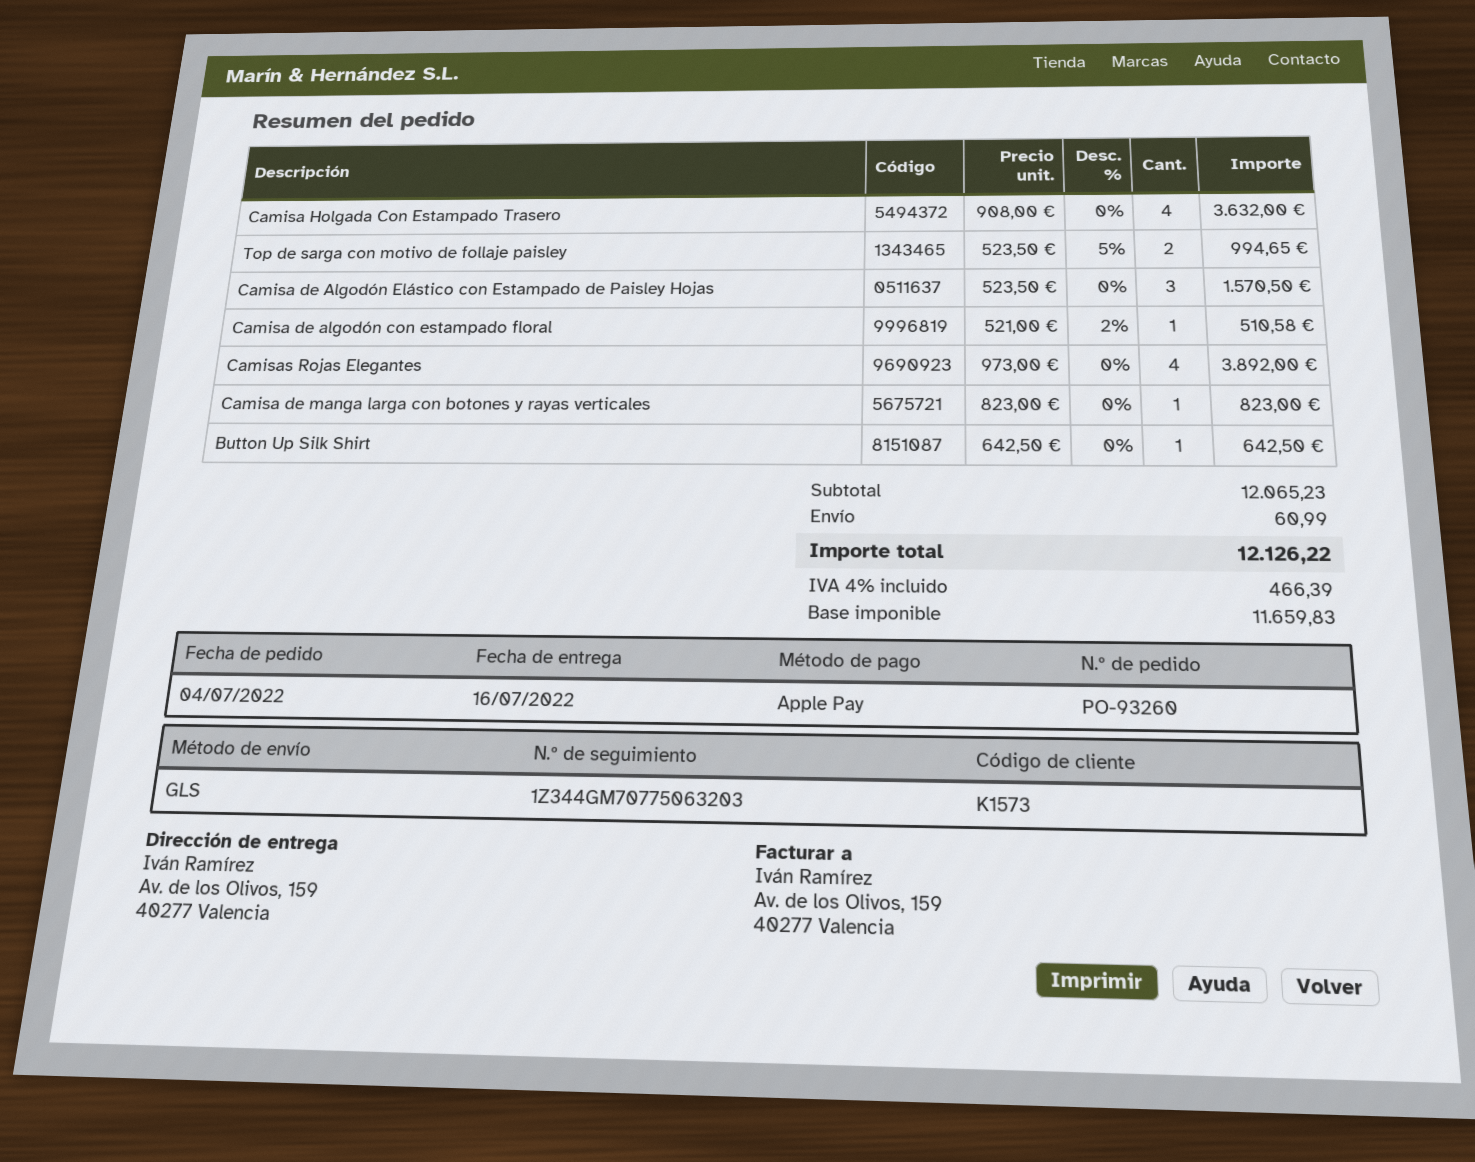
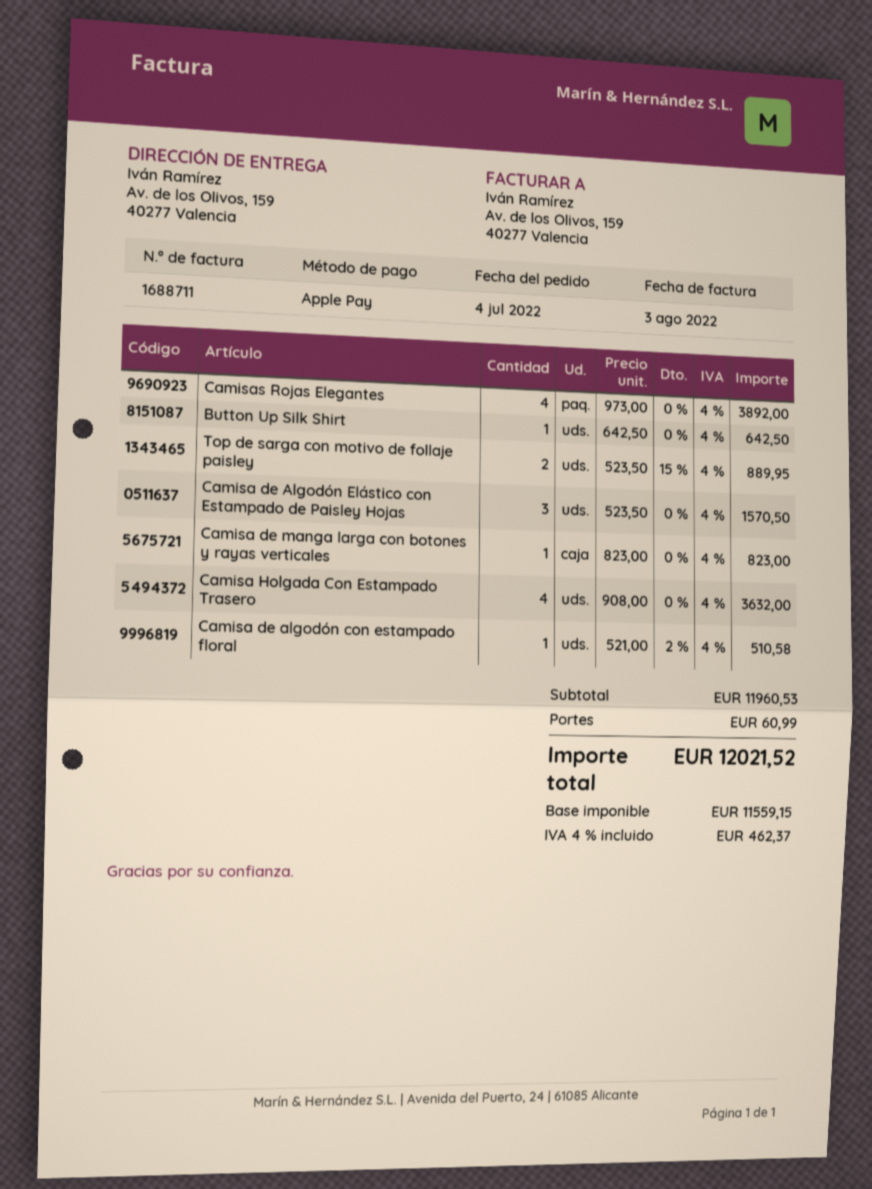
Top de sarga con motivo de follaje paisley: 2 x 523.50 - 5% = 994.65 -> 2 x 523.50 - 15% = 889.95
subtotal: 12065.23 -> 11960.53
net: 11659.83 -> 11559.15
tax: 4% = 466.39 -> 4% = 462.37
total: 12126.22 -> 12021.52

